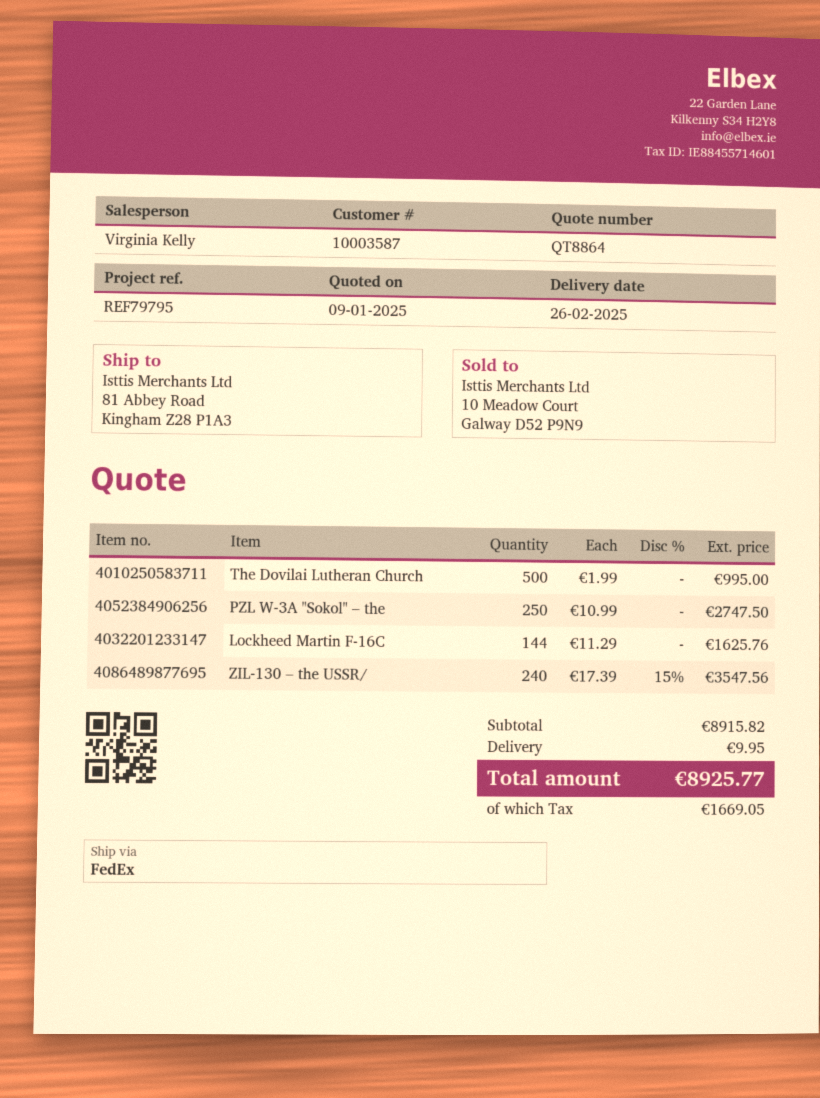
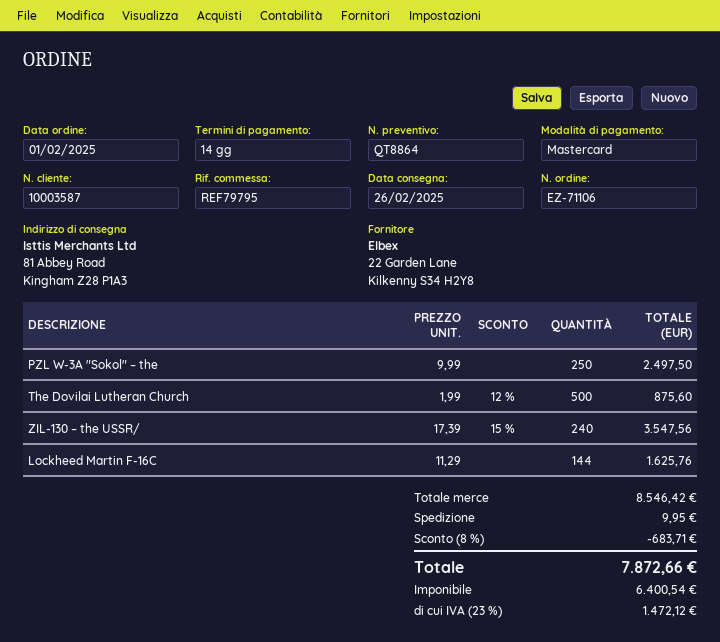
The Dovilai Lutheran Church: 500 x 1.99 = 995.00 -> 500 x 1.99 - 12% = 875.60
PZL W-3A "Sokol" – the: 250 x 10.99 = 2747.50 -> 250 x 9.99 = 2497.50
subtotal: 8915.82 -> 8546.42
discount: none -> 8% = 683.71
tax: 1669.05 -> 1472.12
total: 8925.77 -> 7872.66

